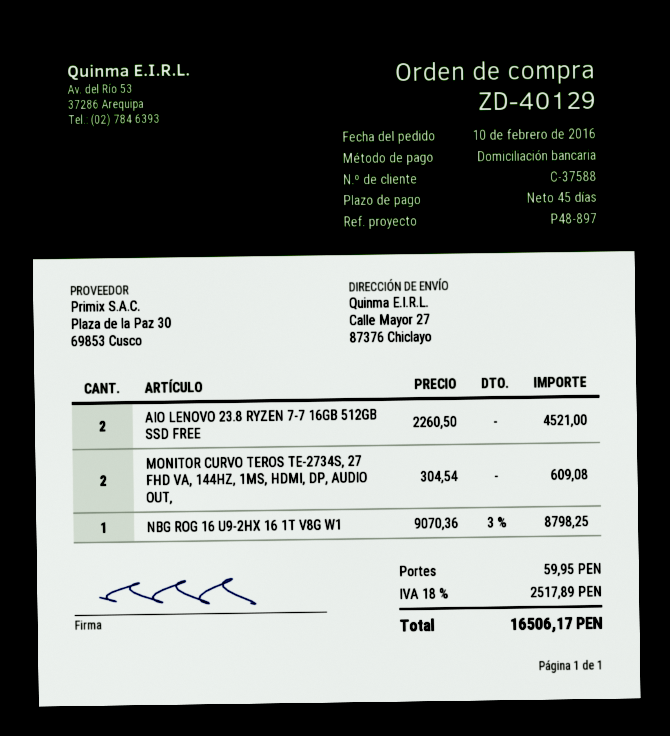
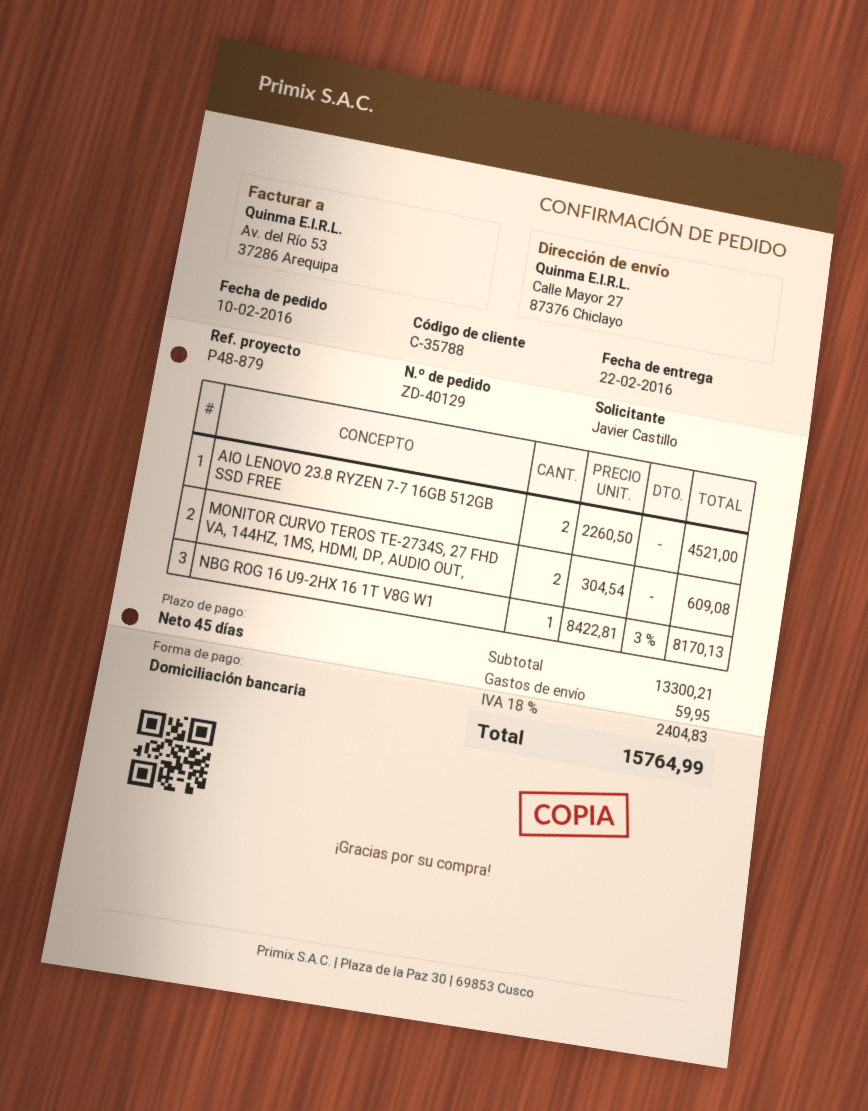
customer number: C-37588 -> C-35788
reference: P48-897 -> P48-879
NBG ROG 16 U9-2HX 16 1T V8G W1: 1 x 9070.36 - 3% = 8798.25 -> 1 x 8422.81 - 3% = 8170.13
tax: 18% = 2517.89 -> 18% = 2404.83
total: 16506.17 -> 15764.99

